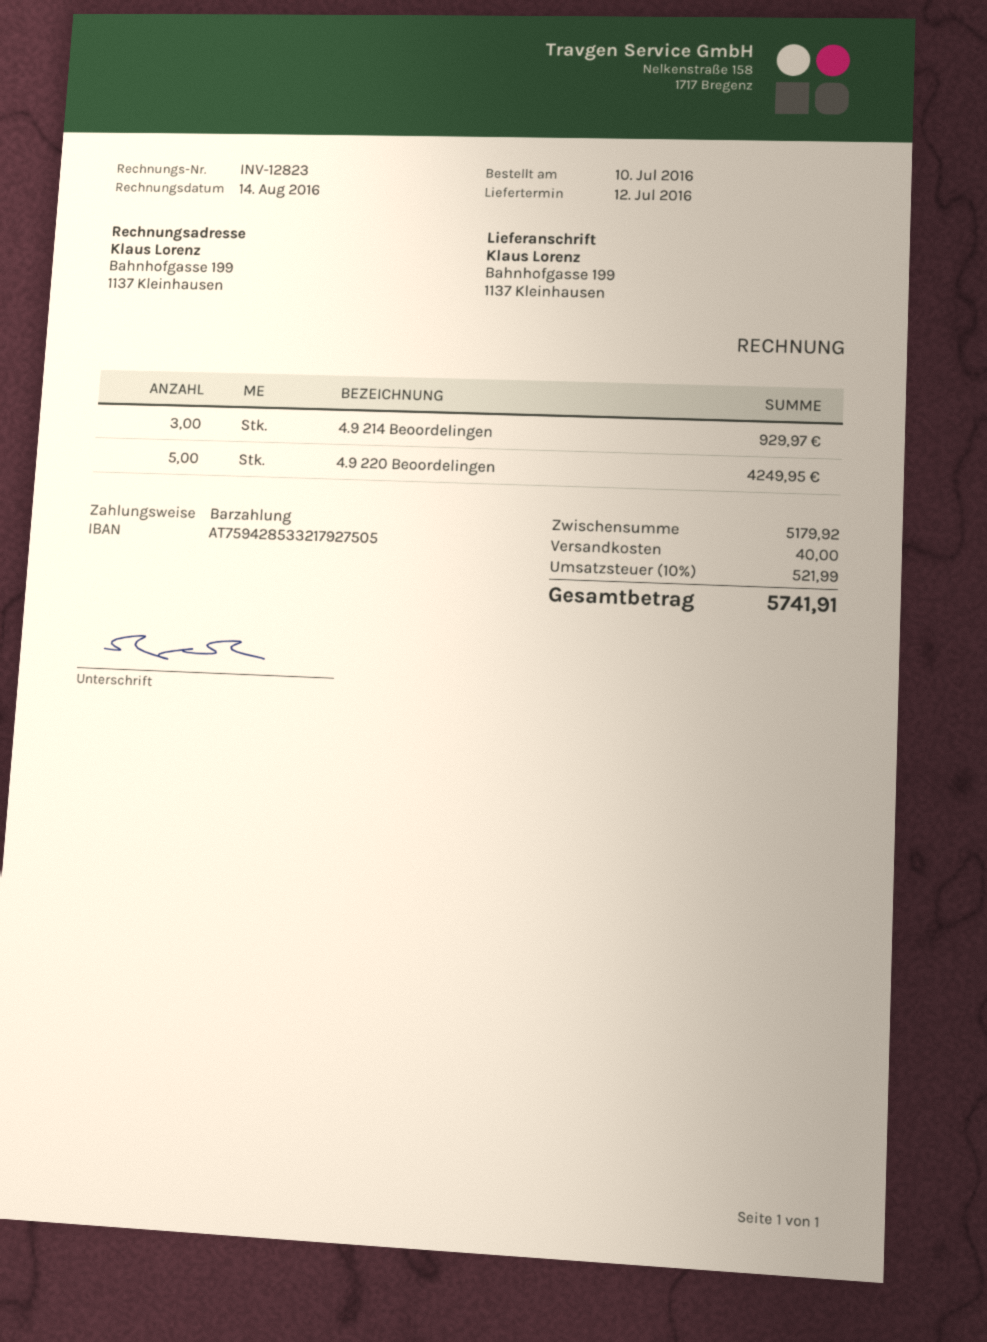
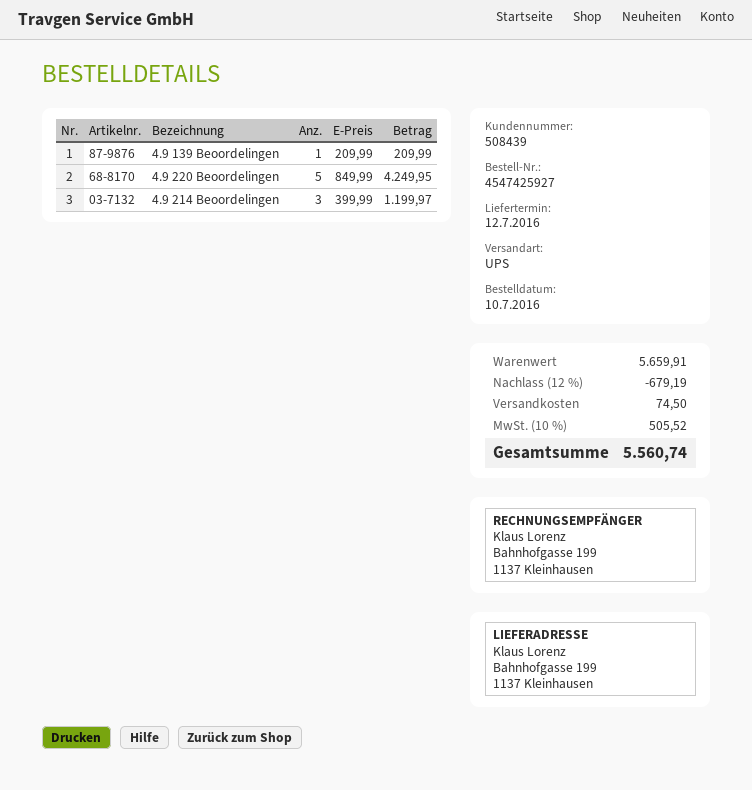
4.9 214 Beoordelingen: 3 for 929.97 -> 3 for 1199.97
4.9 139 Beoordelingen: none -> 1 for 209.99
subtotal: 5179.92 -> 5659.91
discount: none -> 12% = 679.19
shipping: 40.00 -> 74.50
tax: 10% = 521.99 -> 10% = 505.52
total: 5741.91 -> 5560.74

